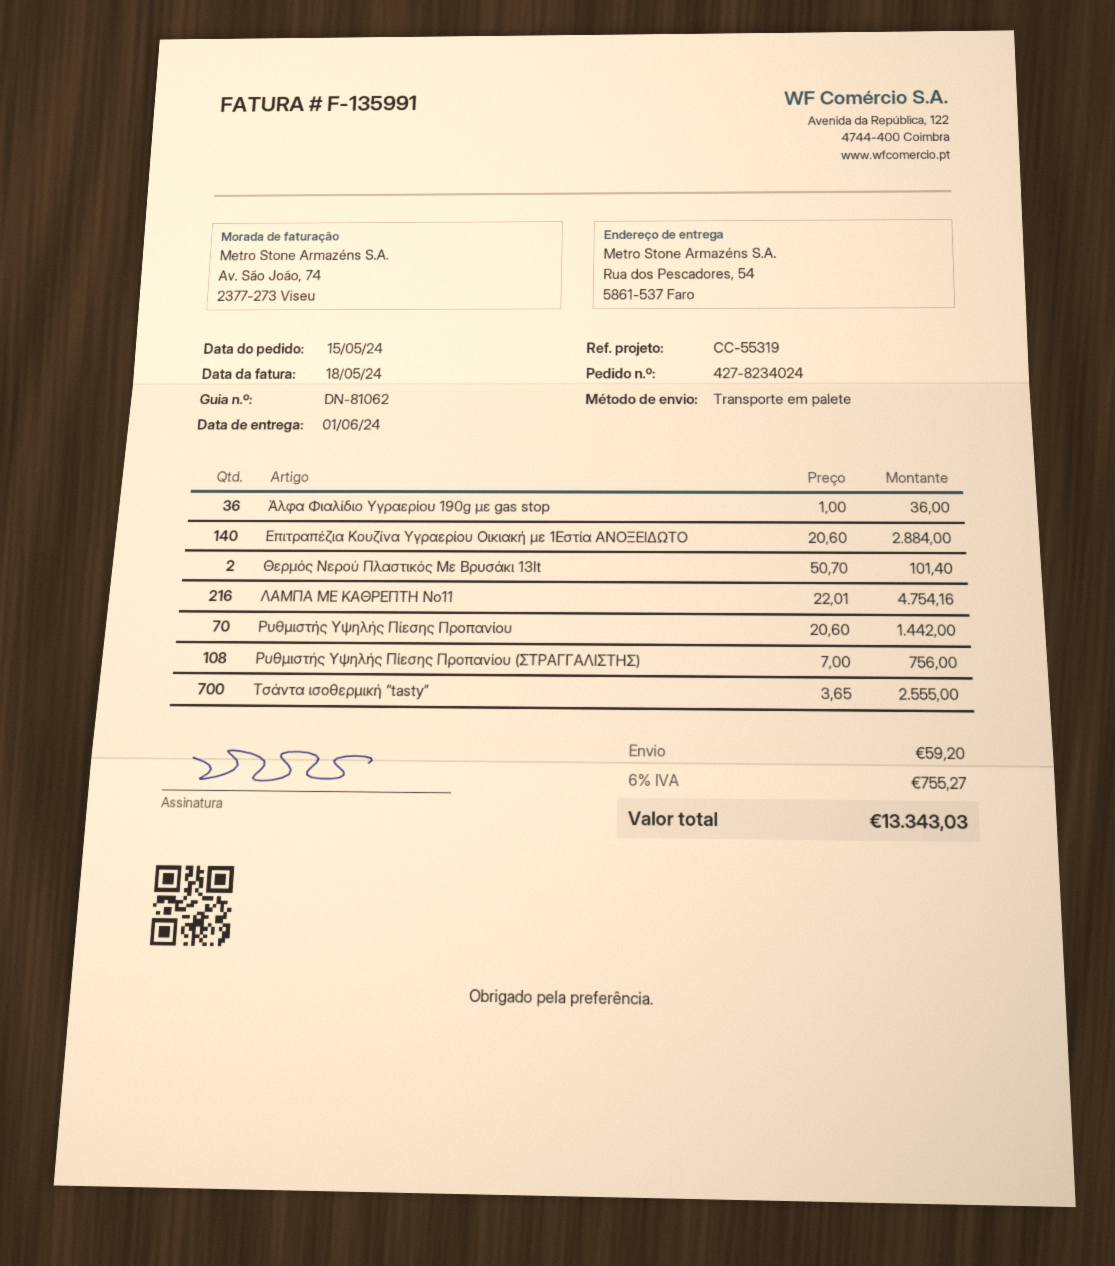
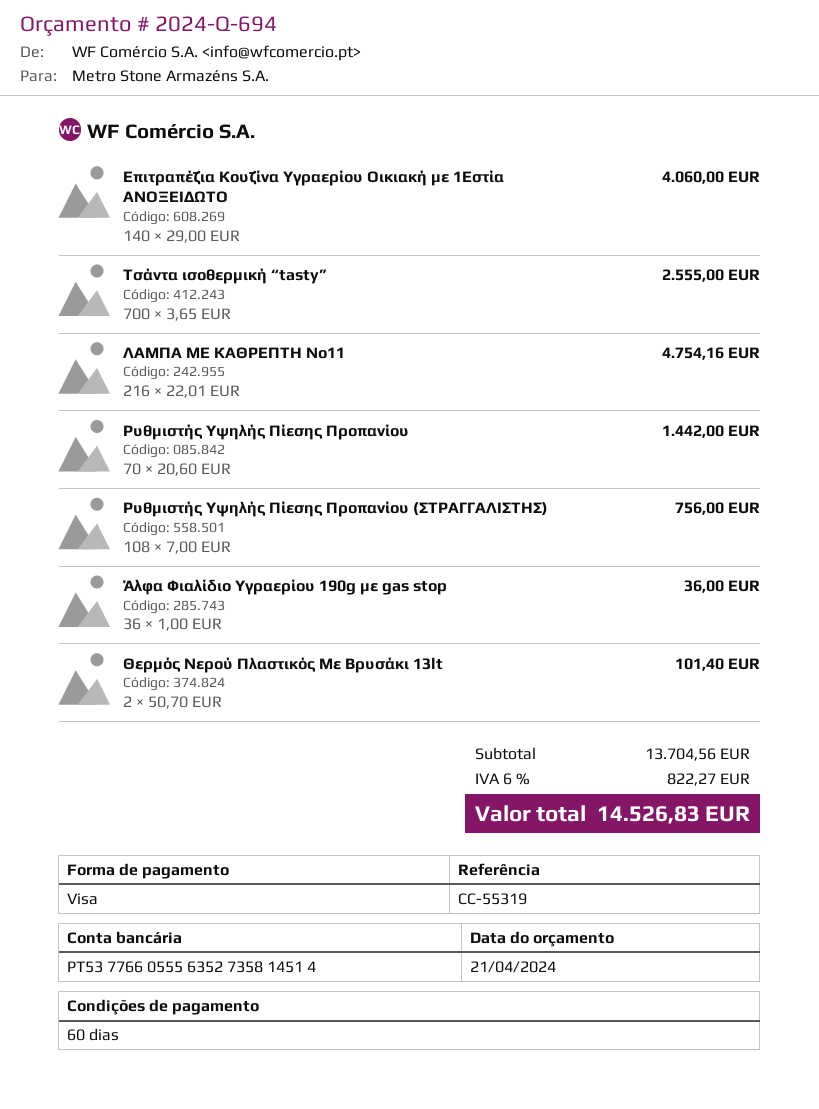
Επιτραπέζια Κουζίνα Υγραερίου Οικιακή με 1Εστία ΑΝΟΞΕΙΔΩΤΟ: 140 x 20.60 = 2884.00 -> 140 x 29.00 = 4060.00
shipping: 59.20 -> none
tax: 6% = 755.27 -> 6% = 822.27
total: 13343.03 -> 14526.83

